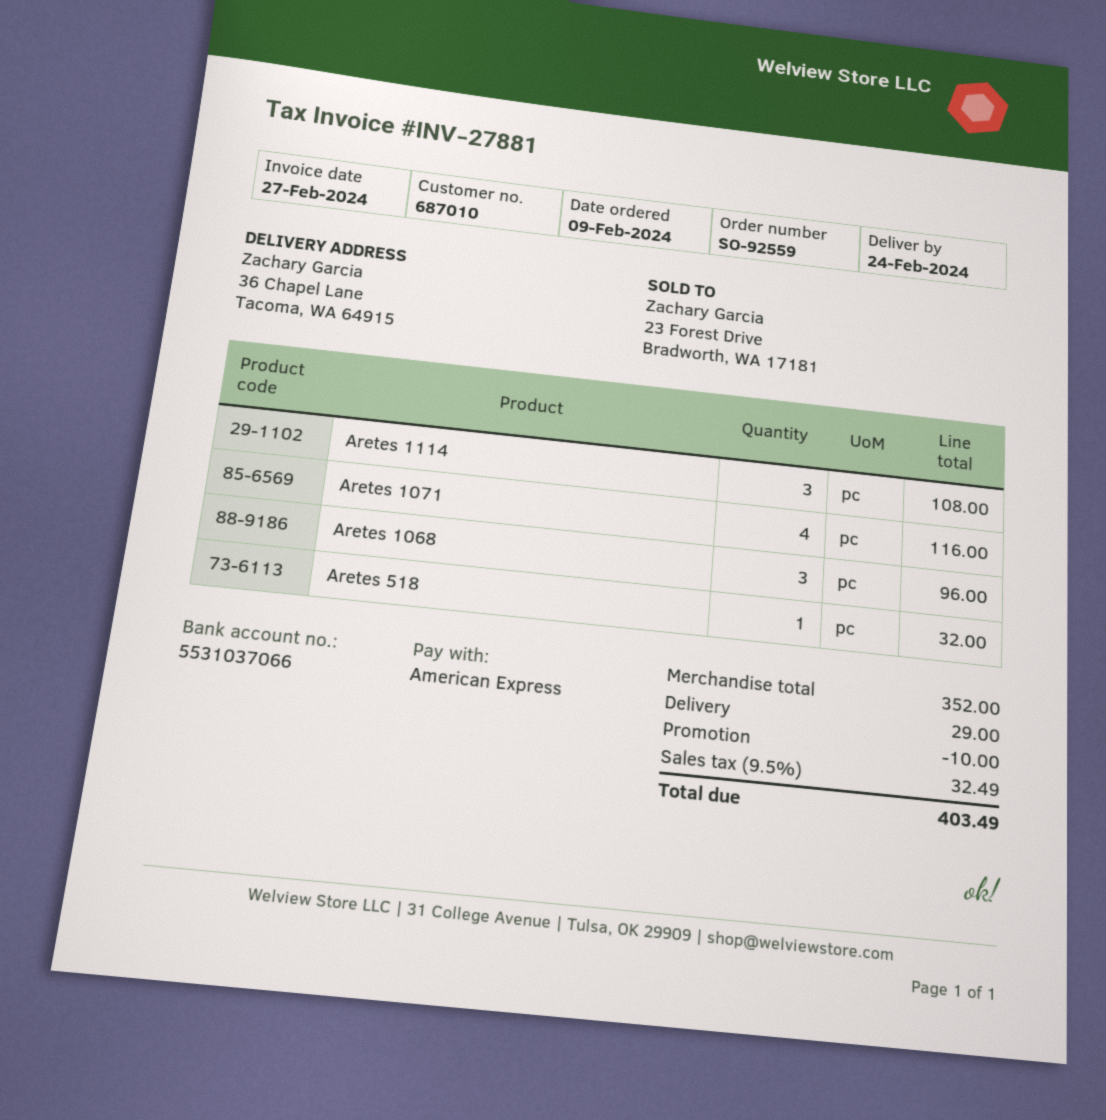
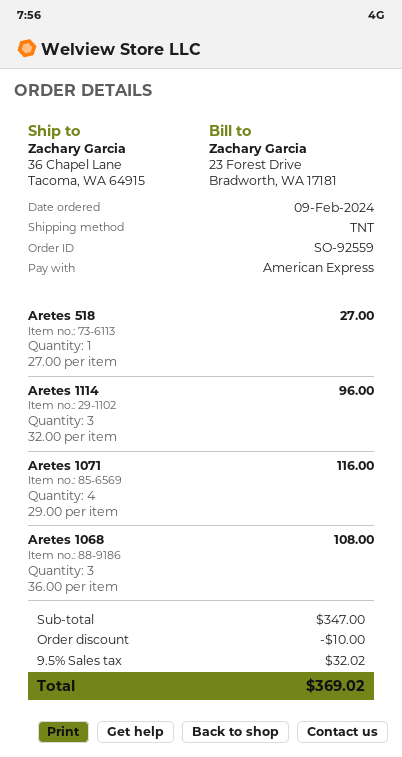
Aretes 1114: 3 for 108.00 -> 3 for 96.00
Aretes 1068: 3 for 96.00 -> 3 for 108.00
Aretes 518: 1 for 32.00 -> 1 for 27.00
subtotal: 352.00 -> 347.00
shipping: 29.00 -> none
tax: 9.5% = 32.49 -> 9.5% = 32.02
total: 403.49 -> 369.02

